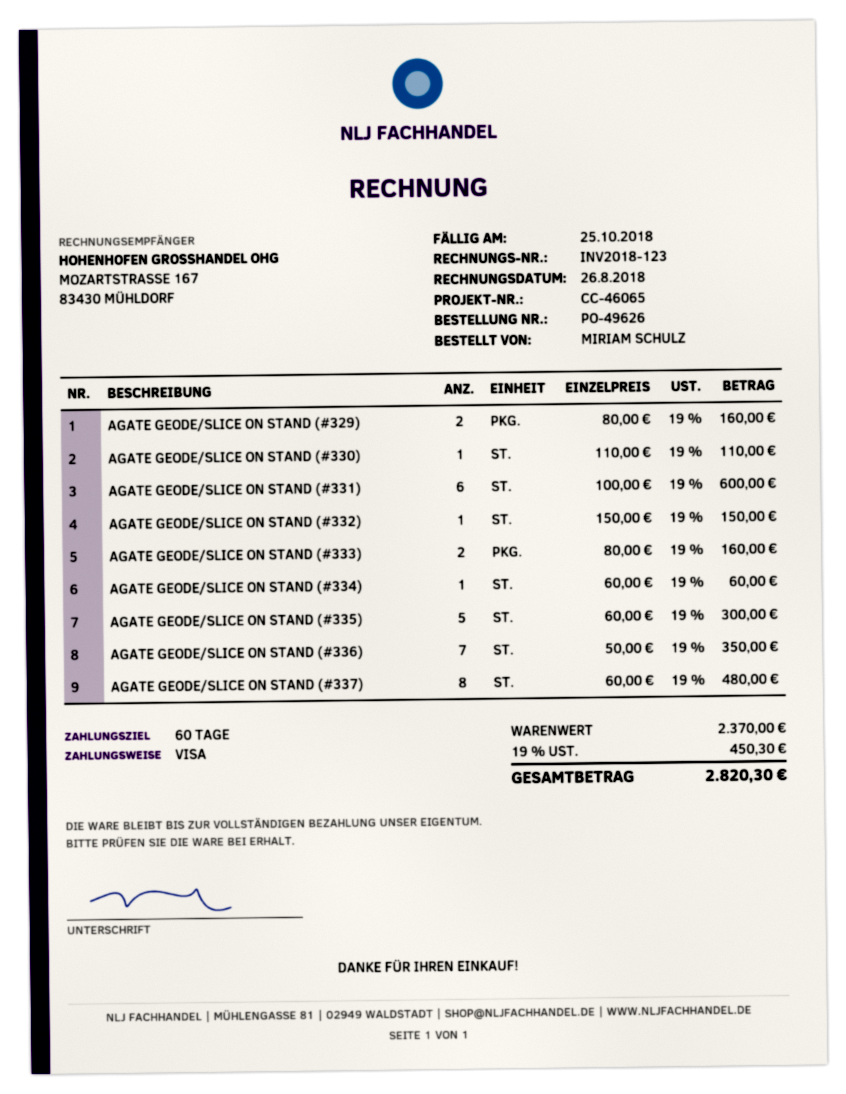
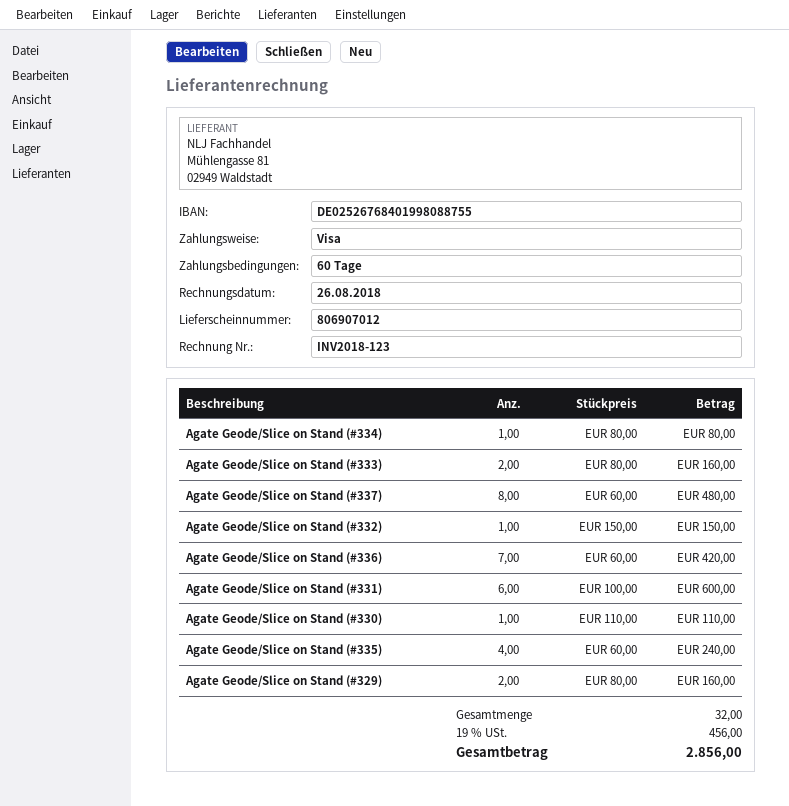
AGATE GEODE/SLICE ON STAND (#334): 1 x 60.00 = 60.00 -> 1 x 80.00 = 80.00
AGATE GEODE/SLICE ON STAND (#335): 5 x 60.00 = 300.00 -> 4 x 60.00 = 240.00
AGATE GEODE/SLICE ON STAND (#336): 7 x 50.00 = 350.00 -> 7 x 60.00 = 420.00
tax: 19% = 450.30 -> 19% = 456.00
total: 2820.30 -> 2856.00

